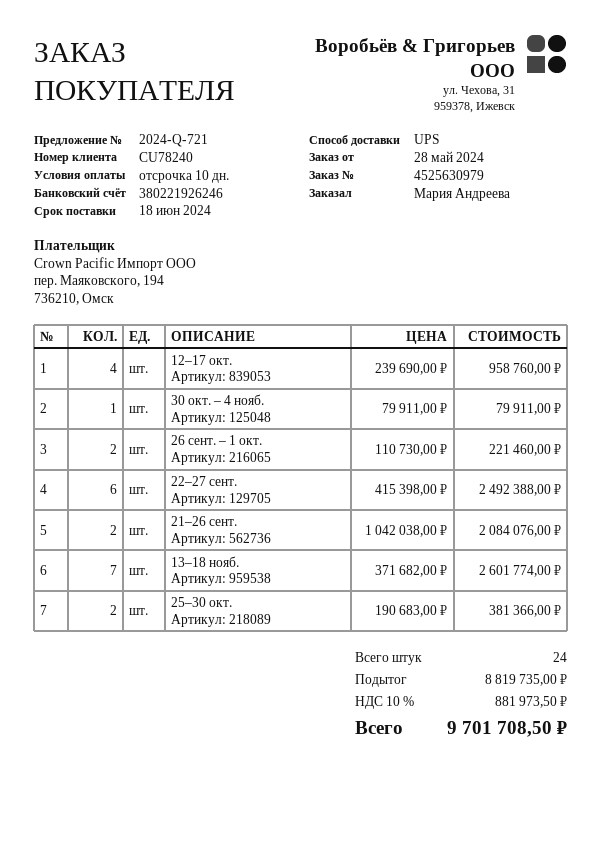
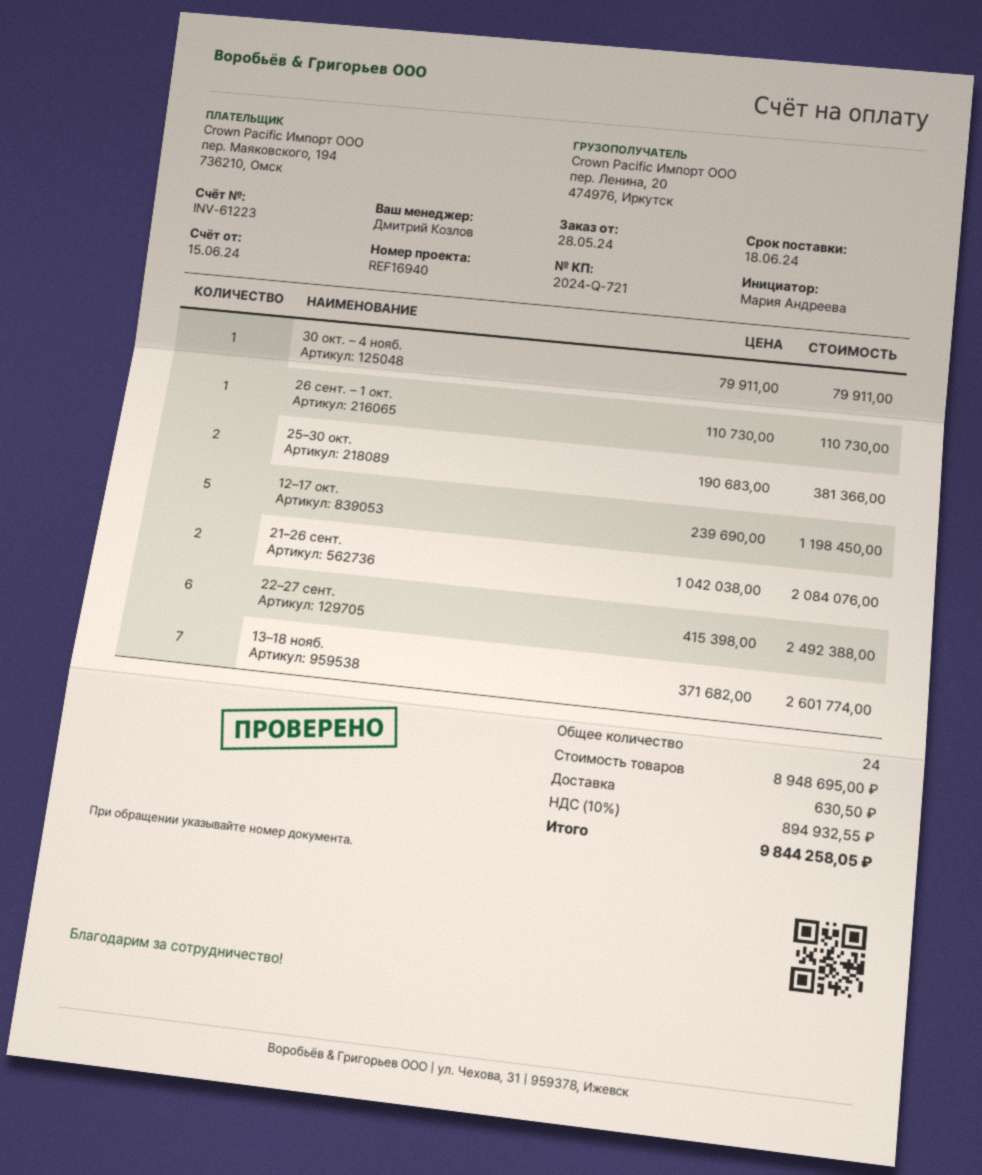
12–17 окт.: 4 x 239690.00 = 958760.00 -> 5 x 239690.00 = 1198450.00
26 сент. – 1 окт.: 2 x 110730.00 = 221460.00 -> 1 x 110730.00 = 110730.00
subtotal: 8819735.00 -> 8948695.00
shipping: none -> 630.50
tax: 10% = 881973.50 -> 10% = 894932.55
total: 9701708.50 -> 9844258.05

